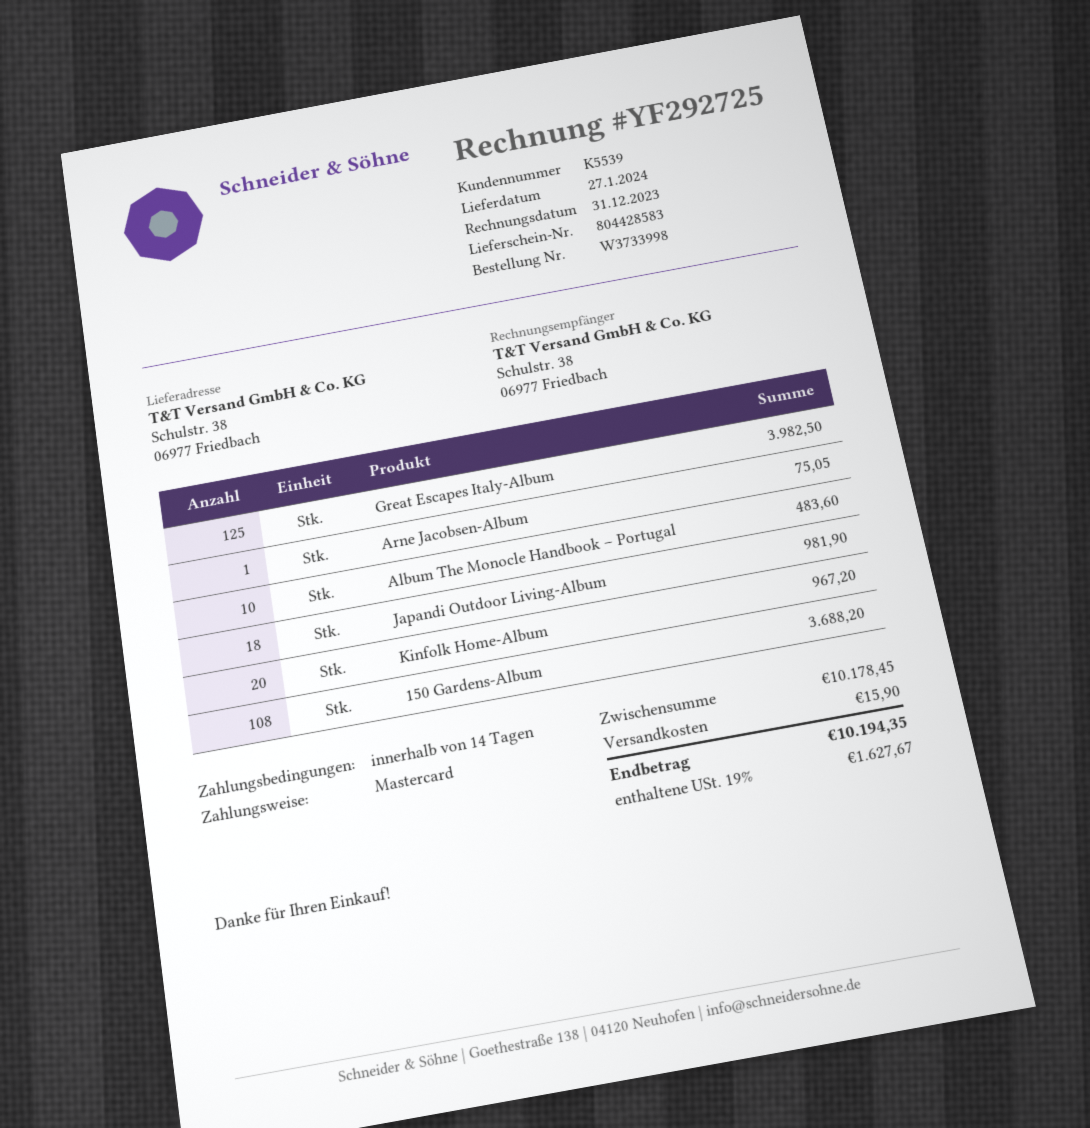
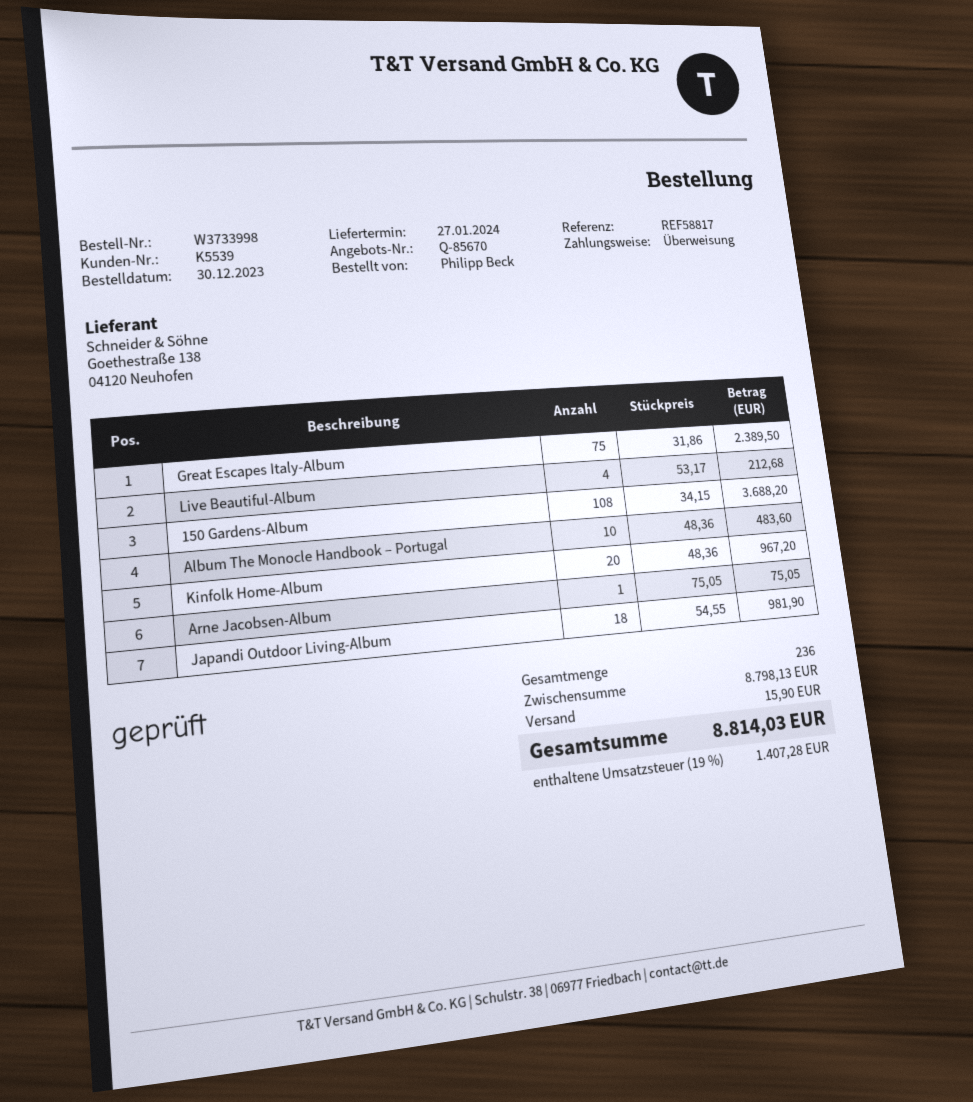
payment method: Mastercard -> bank transfer
Great Escapes Italy-Album: 125 for 3982.50 -> 75 for 2389.50
Live Beautiful-Album: none -> 4 for 212.68
subtotal: 10178.45 -> 8798.13
tax: 19% = 1627.67 -> 19% = 1407.28
total: 10194.35 -> 8814.03

